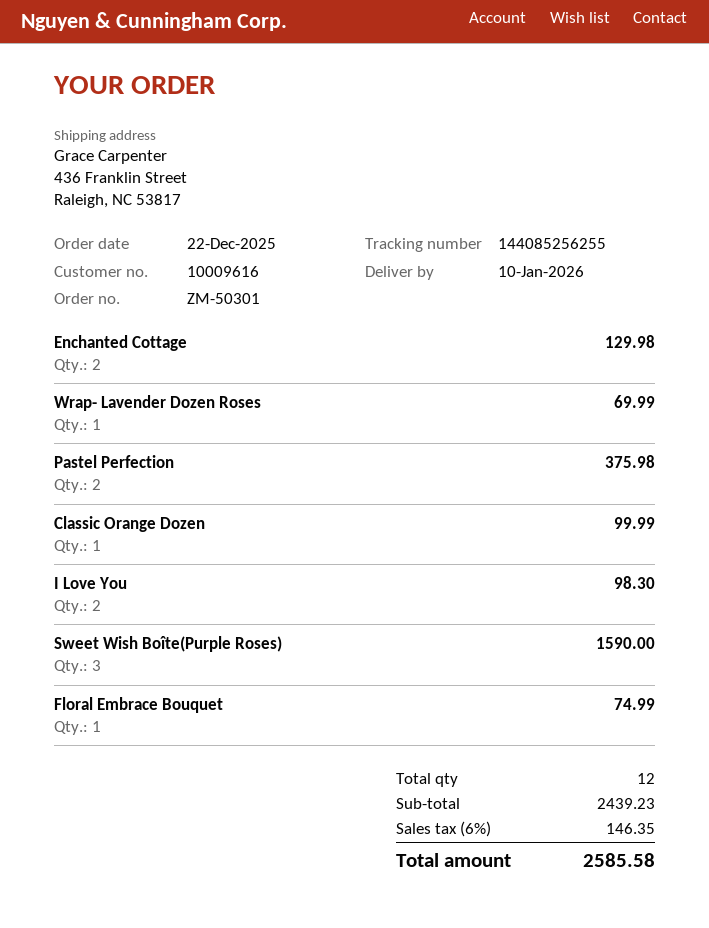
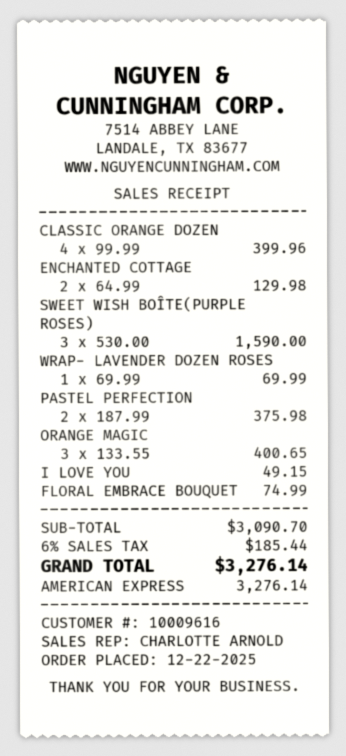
Classic Orange Dozen: 1 for 99.99 -> 4 for 399.96
I Love You: 2 for 98.30 -> 1 for 49.15
ORANGE MAGIC: none -> 3 for 400.65
subtotal: 2439.23 -> 3090.70
tax: 6% = 146.35 -> 6% = 185.44
total: 2585.58 -> 3276.14

